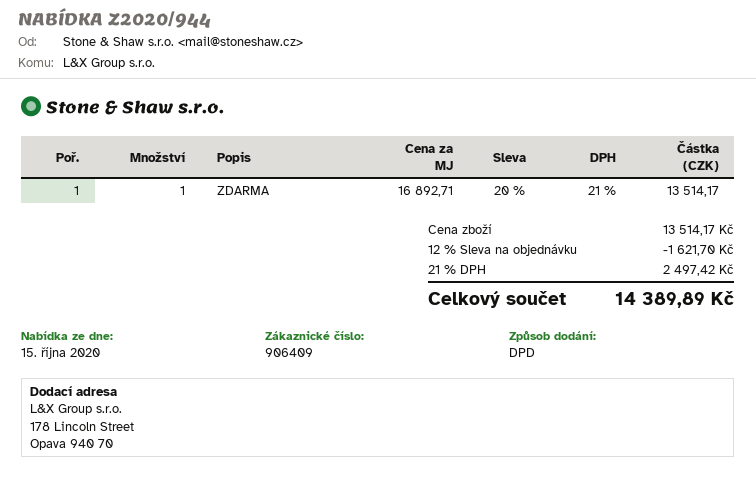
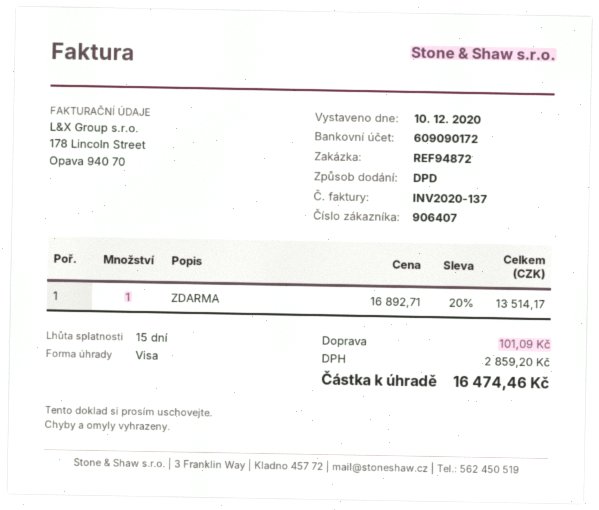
customer number: 906409 -> 906407
discount: 12% = 1621.70 -> none
shipping: none -> 101.09
tax: 2497.42 -> 2859.20
total: 14389.89 -> 16474.46

